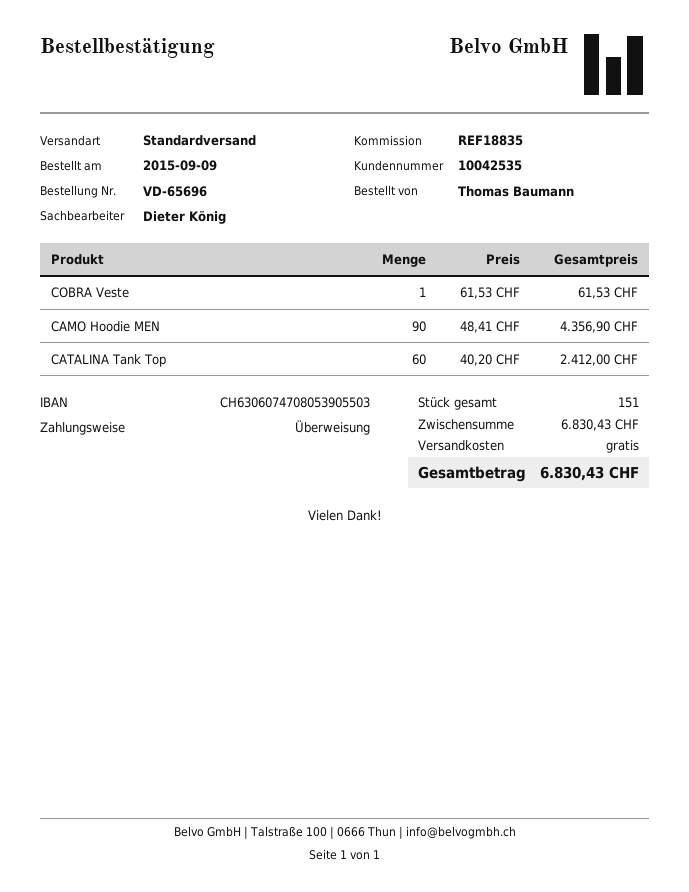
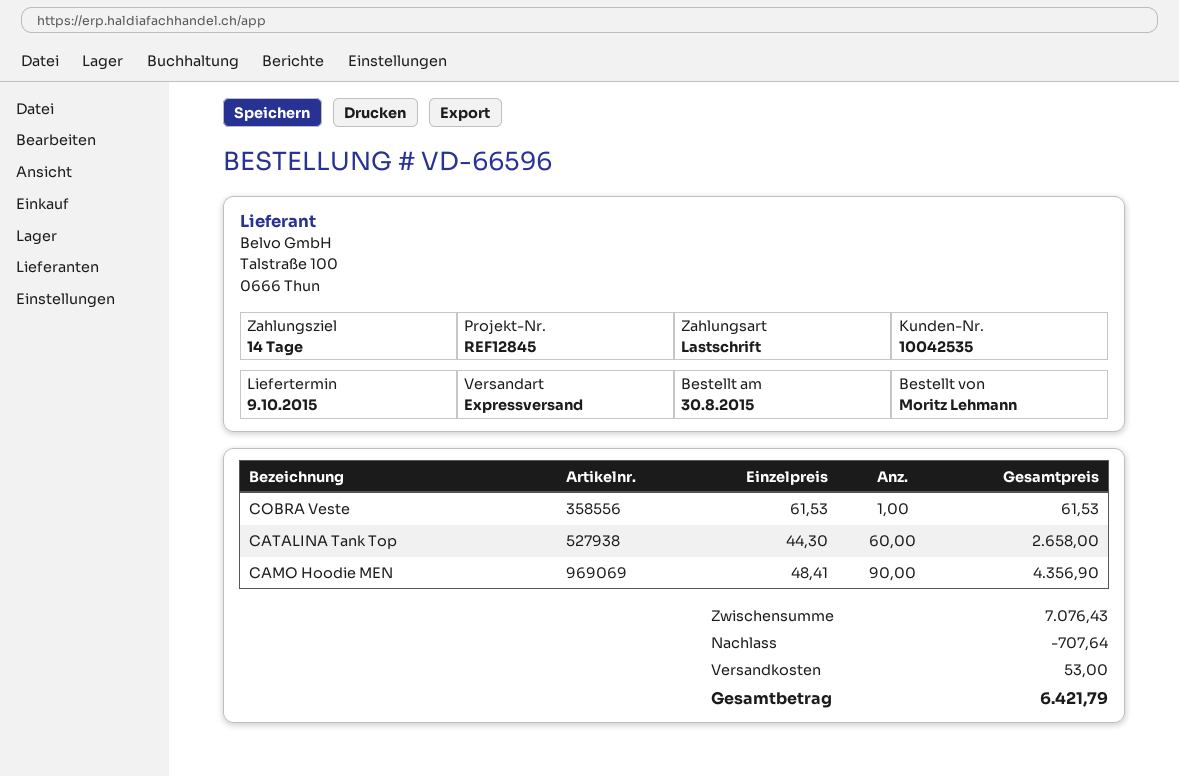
order number: VD-65696 -> VD-66596
order date: 2015-09-09 -> 2015-08-30
reference: REF18835 -> REF12845
ordered by: Thomas Baumann -> Moritz Lehmann
payment method: bank transfer -> direct debit
shipping method: standard -> express
CATALINA Tank Top: 60 x 40.20 = 2412.00 -> 60 x 44.30 = 2658.00
subtotal: 6830.43 -> 7076.43
discount: none -> 707.64
shipping: 0.00 -> 53.00
total: 6830.43 -> 6421.79

